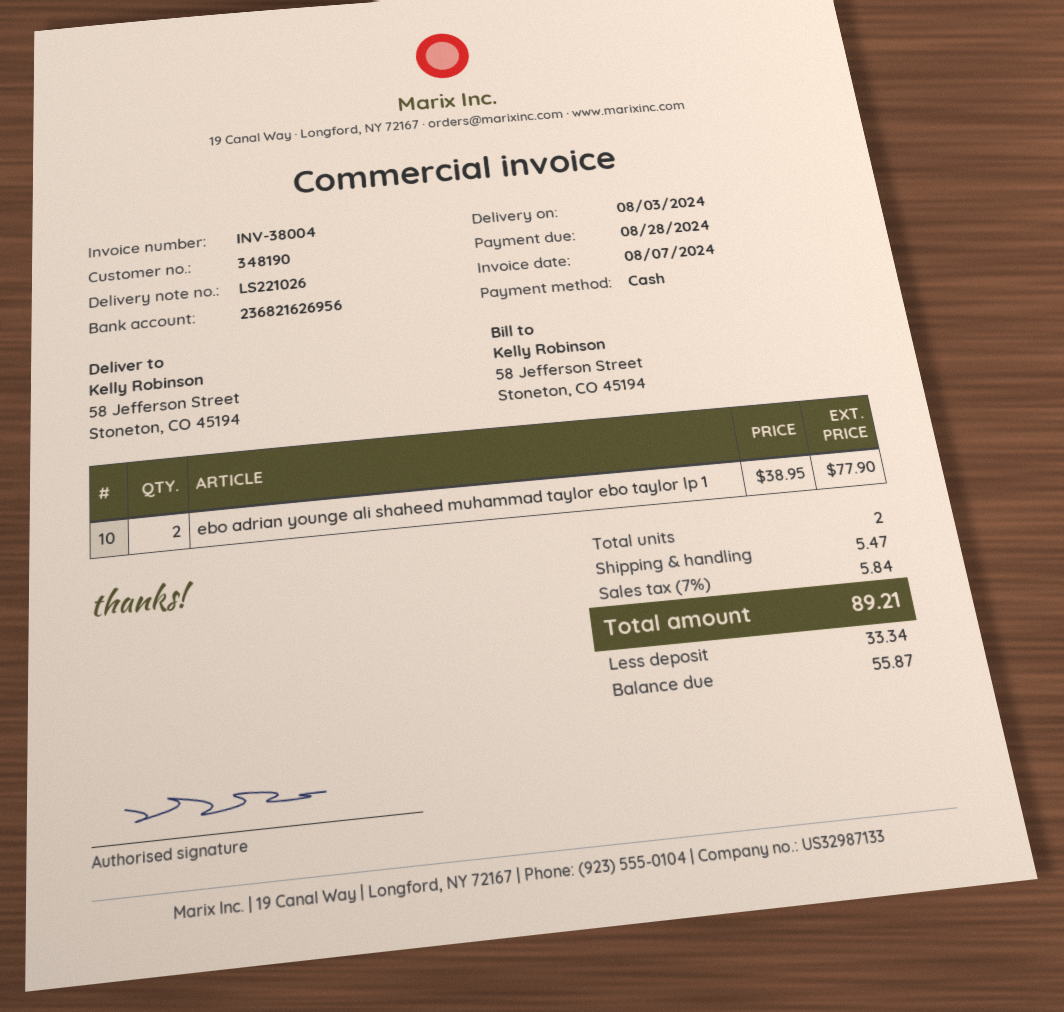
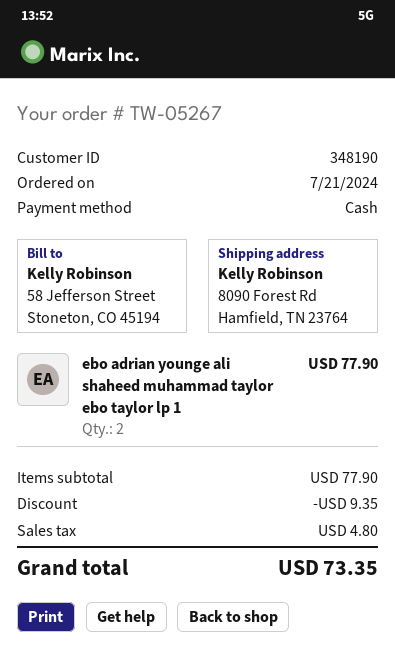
ship to: 58 Jefferson Street, Stoneton, CO 45194 -> 8090 Forest Rd, Hamfield, TN 23764
discount: none -> 9.35
shipping: 5.47 -> none
tax: 5.84 -> 4.80
total: 89.21 -> 73.35

